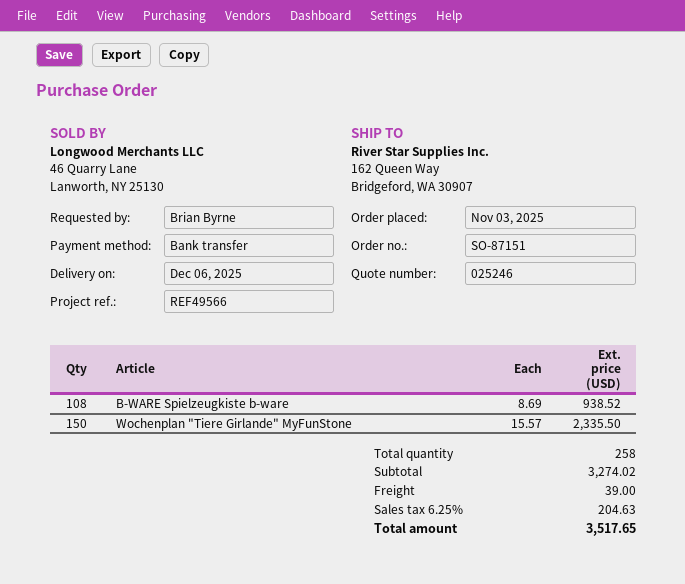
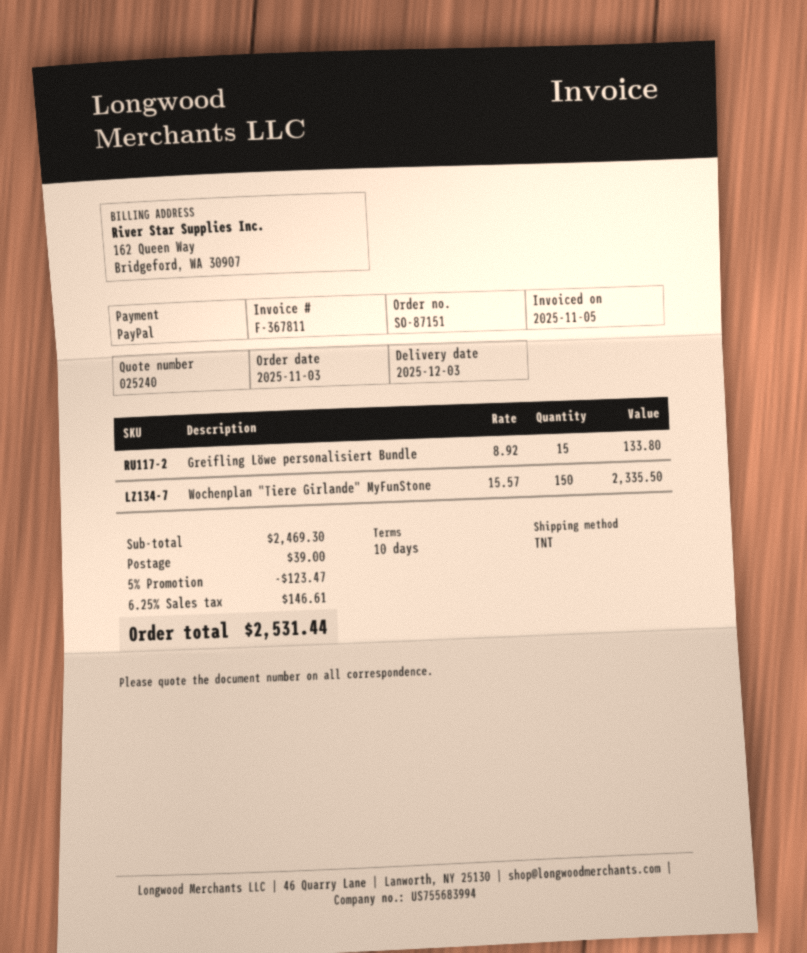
quote number: 025246 -> 025240
delivery date: 2025-12-06 -> 2025-12-03
payment method: bank transfer -> PayPal
B-WARE Spielzeugkiste b-ware: 108 x 8.69 = 938.52 -> none
Greifling Löwe personalisiert Bundle: none -> 15 x 8.92 = 133.80
subtotal: 3274.02 -> 2469.30
discount: none -> 5% = 123.47
tax: 6.25% = 204.63 -> 6.25% = 146.61
total: 3517.65 -> 2531.44

